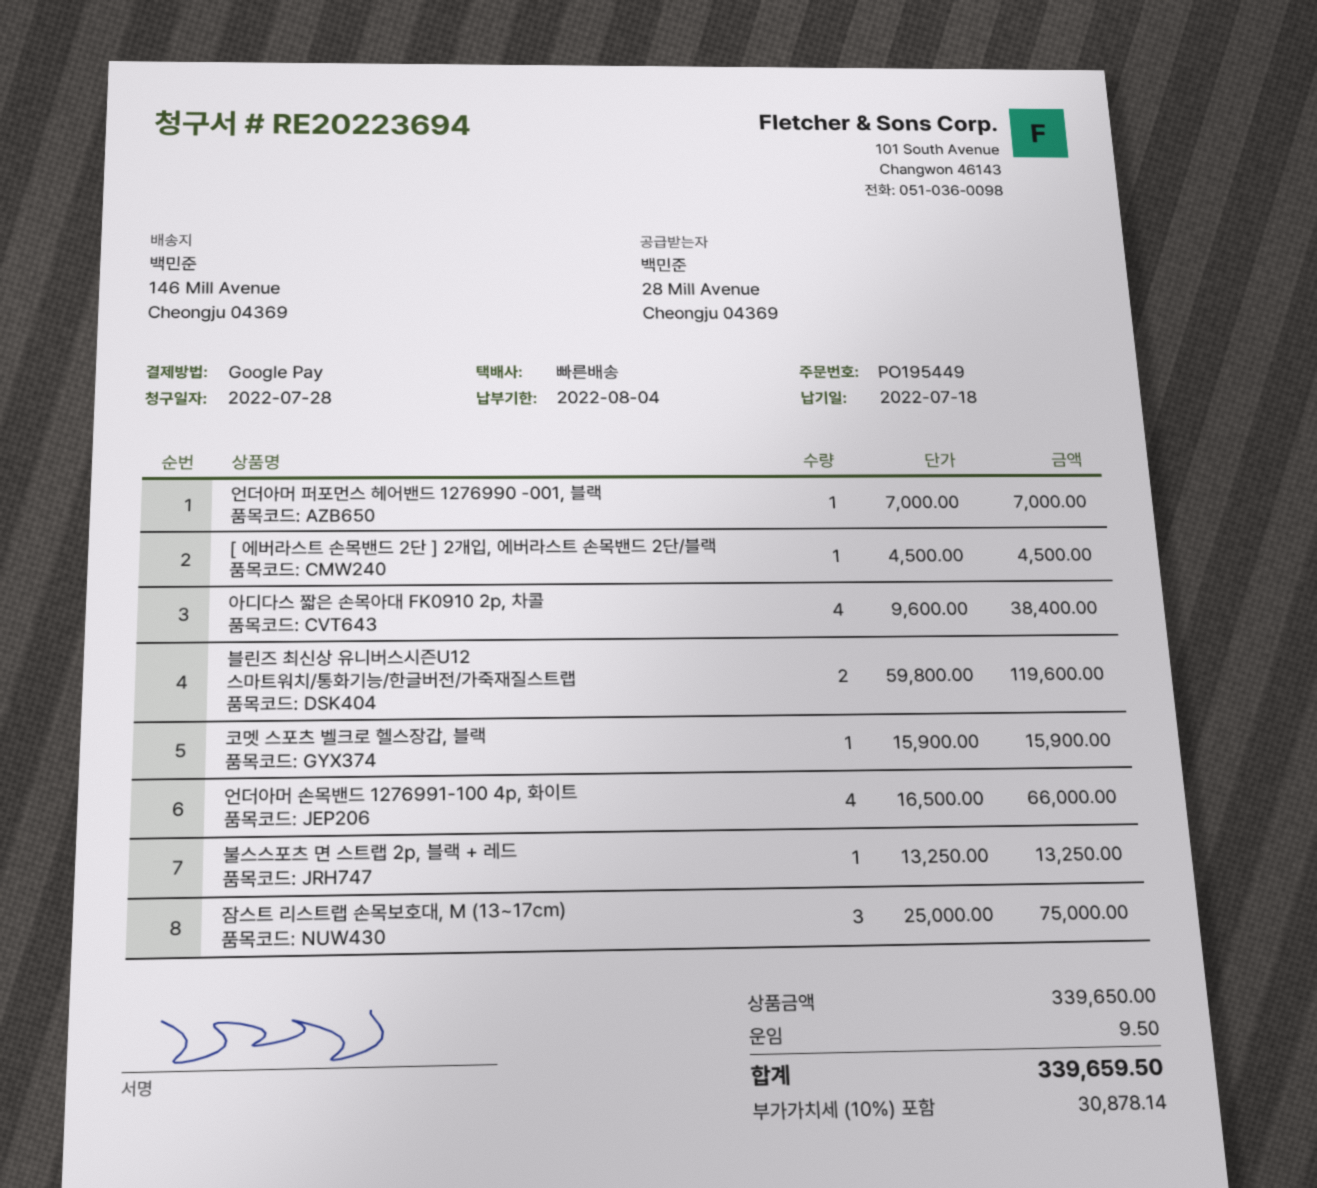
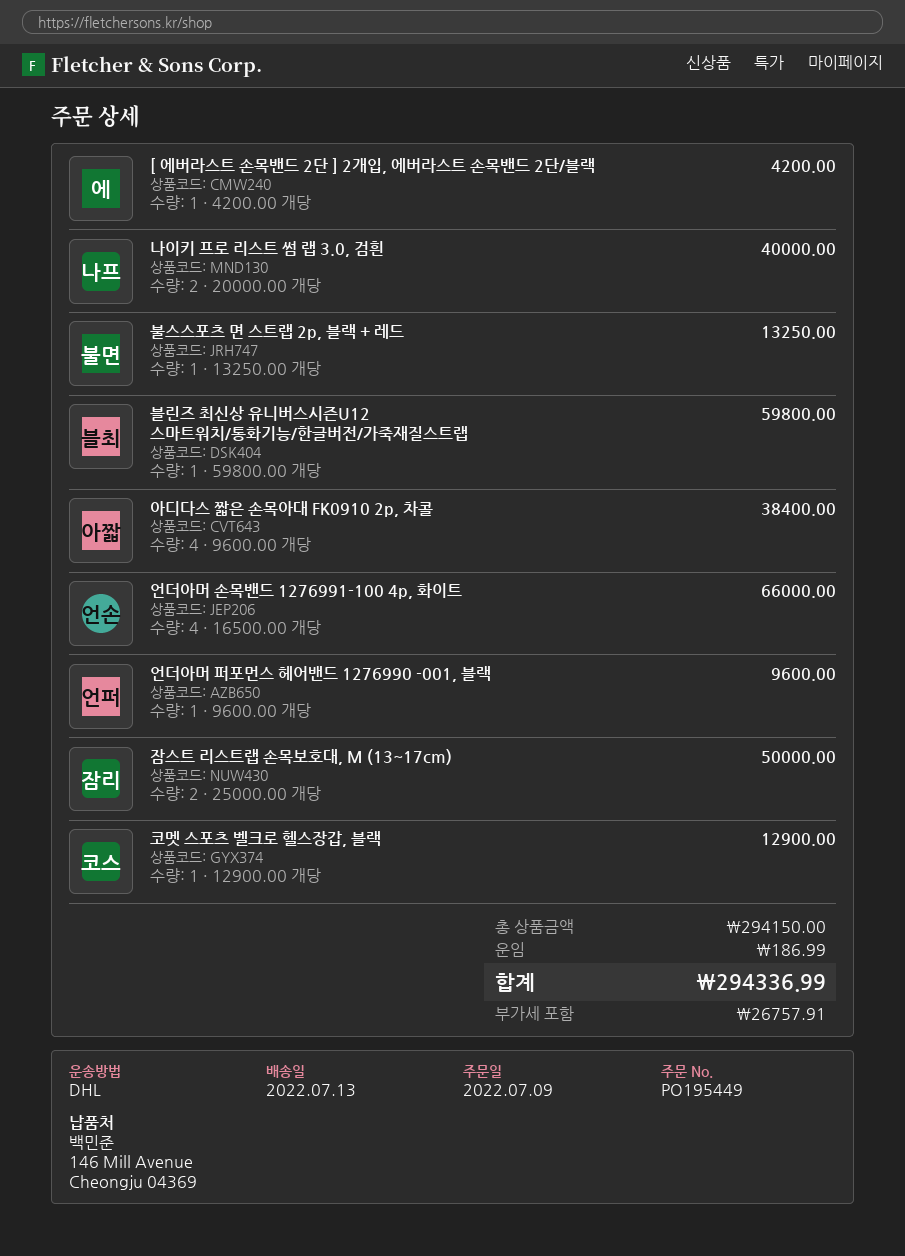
delivery date: 2022-07-18 -> 2022-07-13
shipping method: express -> DHL
언더아머 퍼포먼스 헤어밴드 1276990 -001, 블랙: 1 x 7000.00 = 7000.00 -> 1 x 9600.00 = 9600.00
[ 에버라스트 손목밴드 2단 ] 2개입, 에버라스트 손목밴드 2단/블랙: 1 x 4500.00 = 4500.00 -> 1 x 4200.00 = 4200.00
블린즈 최신상 유니버스시즌U12 스마트워치/통화기능/한글버전/가죽재질스트랩: 2 x 59800.00 = 119600.00 -> 1 x 59800.00 = 59800.00
코멧 스포츠 벨크로 헬스장갑, 블랙: 1 x 15900.00 = 15900.00 -> 1 x 12900.00 = 12900.00
잠스트 리스트랩 손목보호대, M (13~17cm): 3 x 25000.00 = 75000.00 -> 2 x 25000.00 = 50000.00
나이키 프로 리스트 썸 랩 3.0, 검흰: none -> 2 x 20000.00 = 40000.00
subtotal: 339650.00 -> 294150.00
shipping: 9.50 -> 186.99
tax: 30878.14 -> 26757.91
total: 339659.50 -> 294336.99

